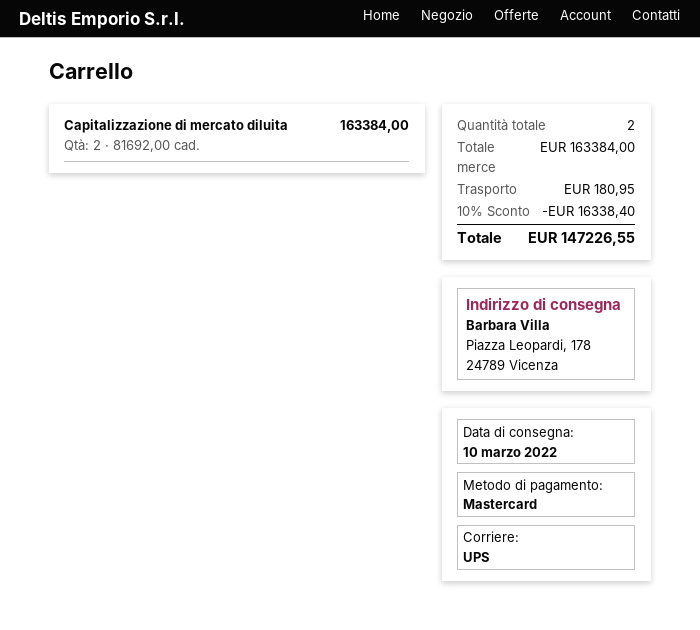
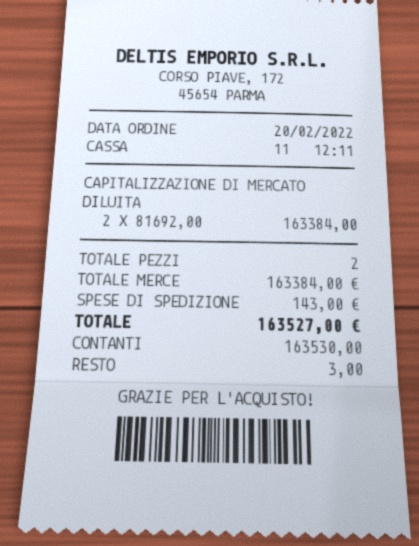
payment method: Mastercard -> cash
discount: 10% = 16338.40 -> none
shipping: 180.95 -> 143.00
total: 147226.55 -> 163527.00

